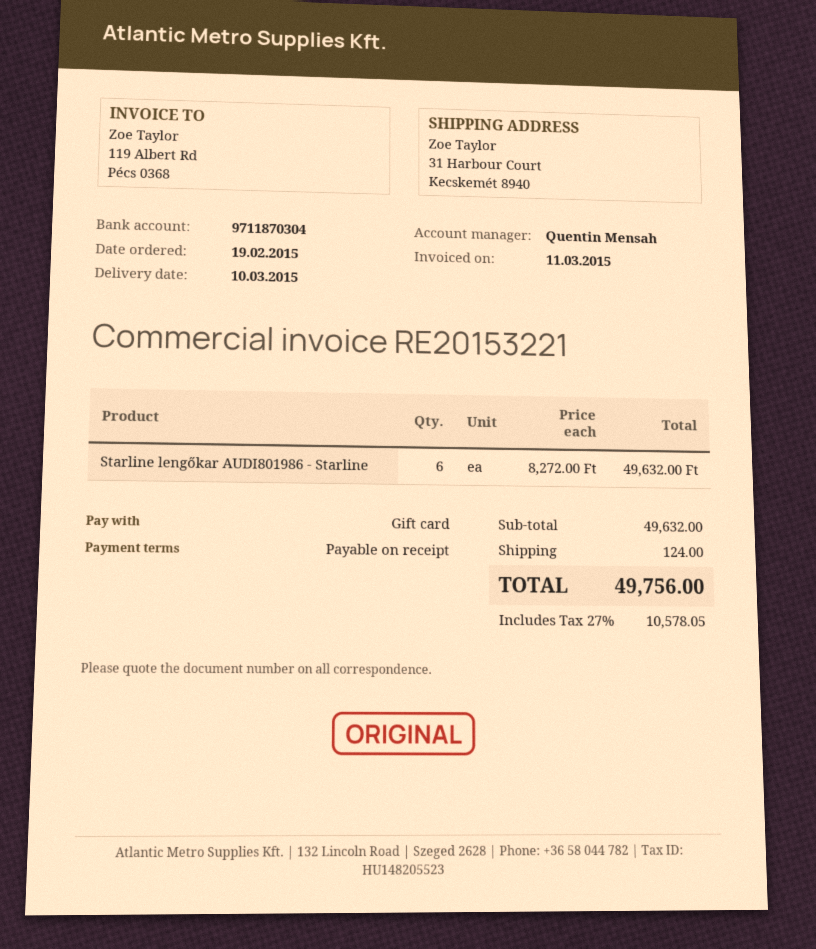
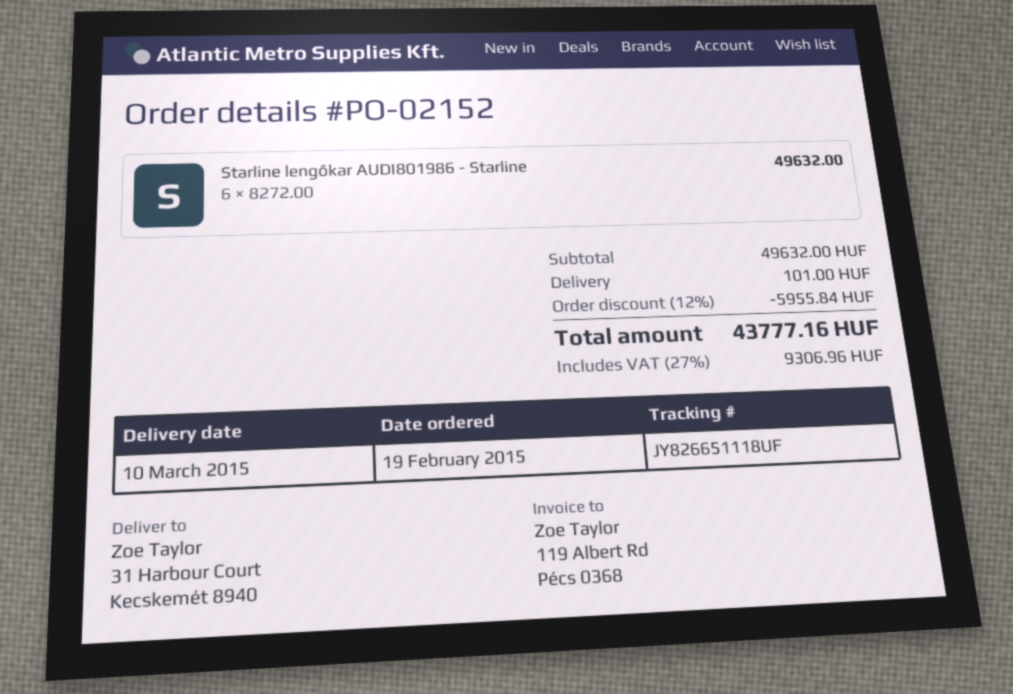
discount: none -> 12% = 5955.84
shipping: 124.00 -> 101.00
tax: 27% = 10578.05 -> 27% = 9306.96
total: 49756.00 -> 43777.16

